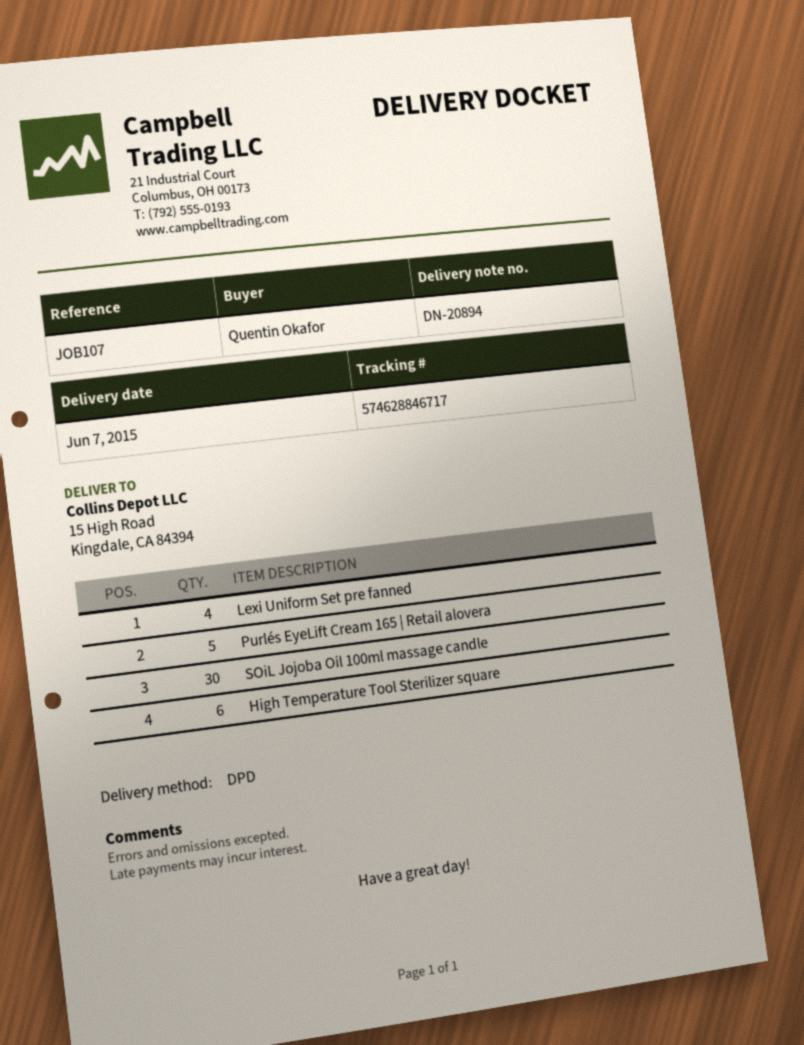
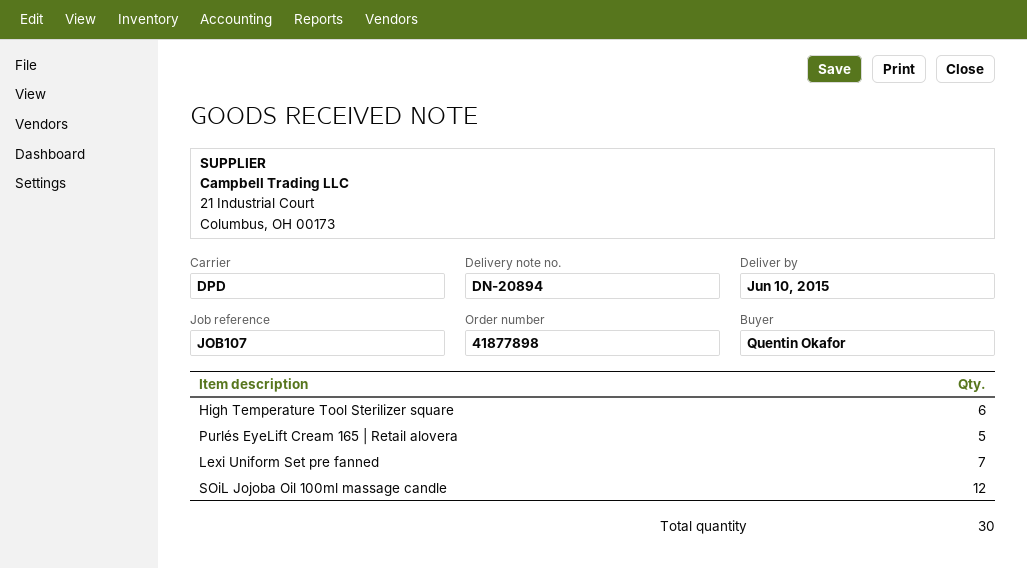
delivery date: 2015-06-07 -> 2015-06-10
Lexi Uniform Set pre fanned: 4 -> 7
SOiL Jojoba Oil 100ml massage candle: 30 -> 12

